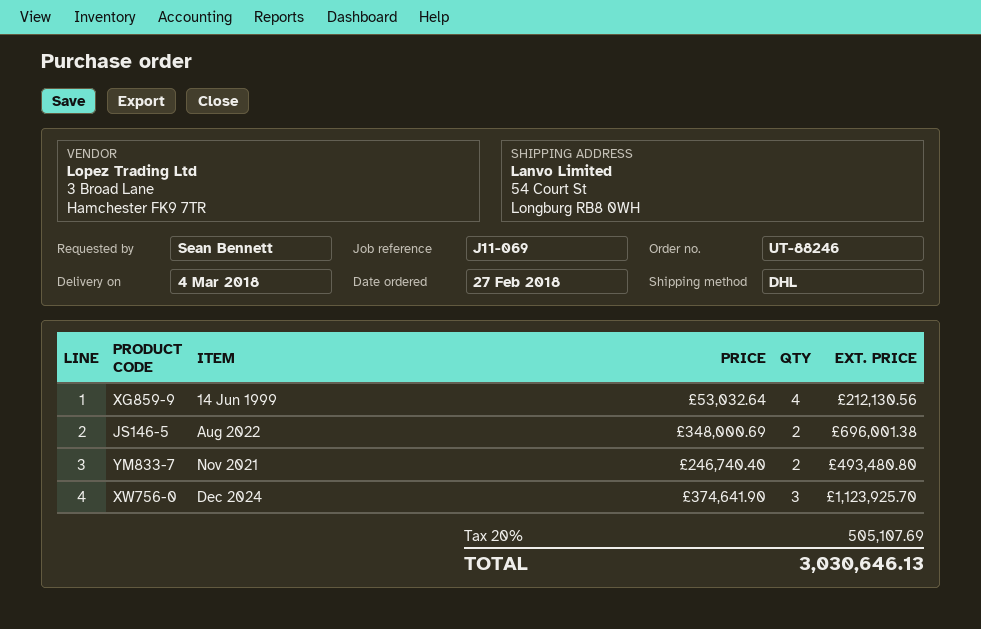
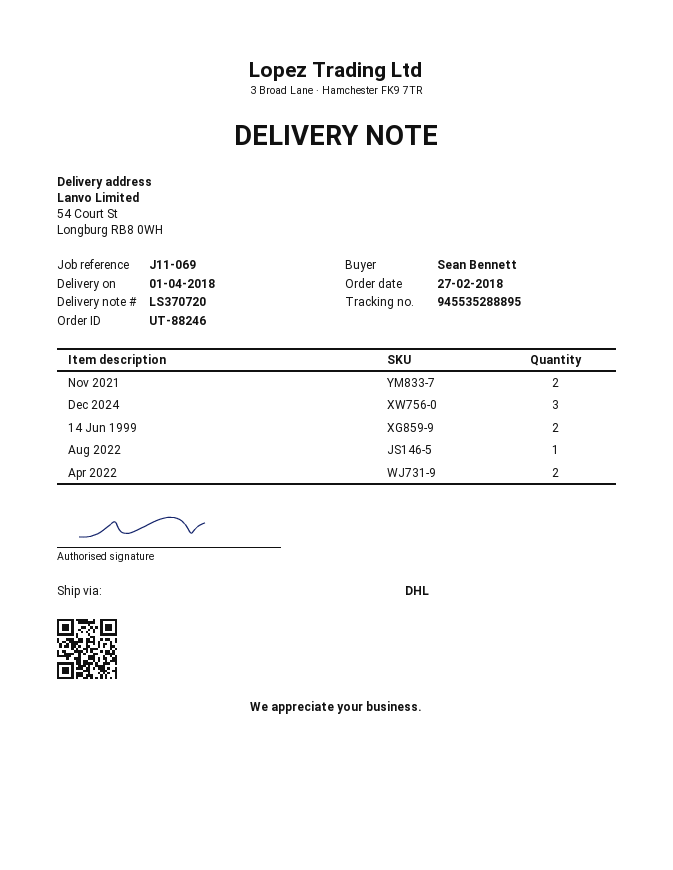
delivery date: 2018-03-04 -> 2018-04-01
14 Jun 1999: 4 -> 2
Aug 2022: 2 -> 1
Apr 2022: none -> 2

